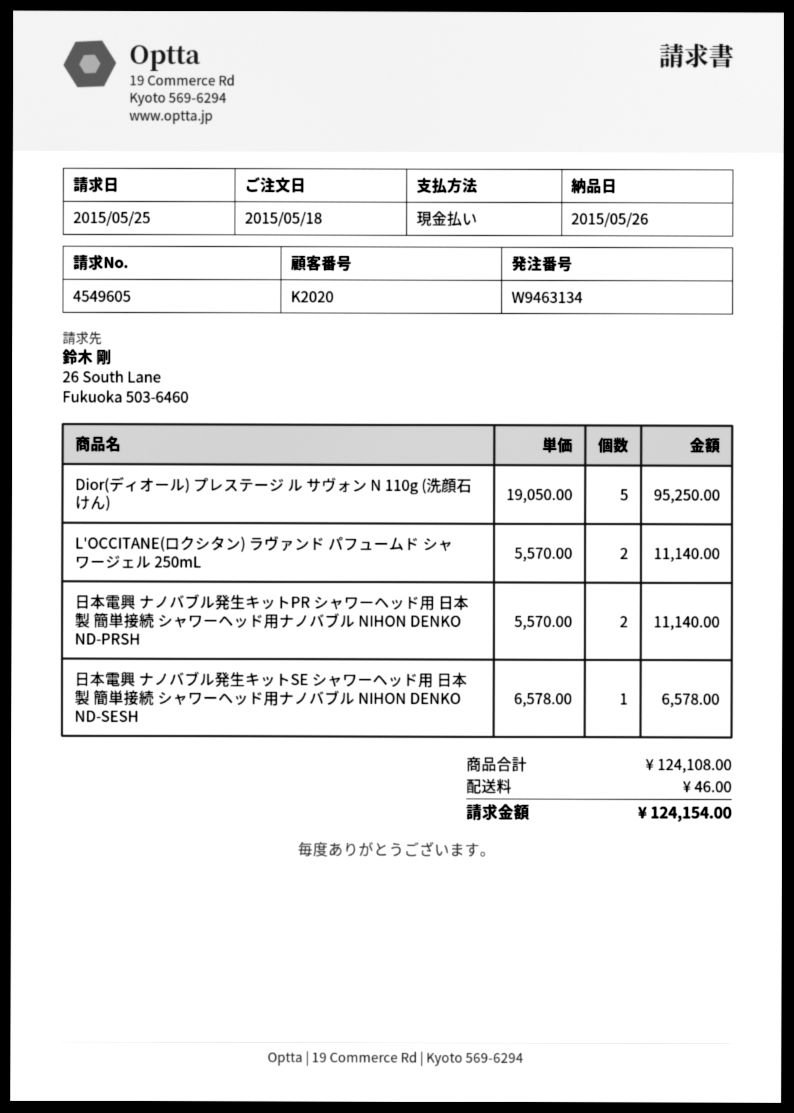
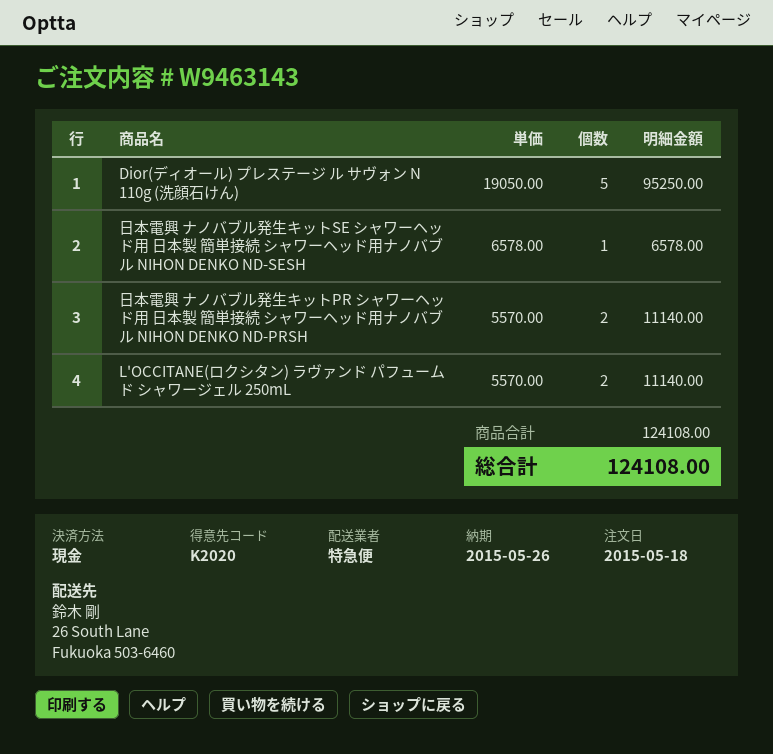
order number: W9463134 -> W9463143
shipping: 46.00 -> none
total: 124154.00 -> 124108.00

